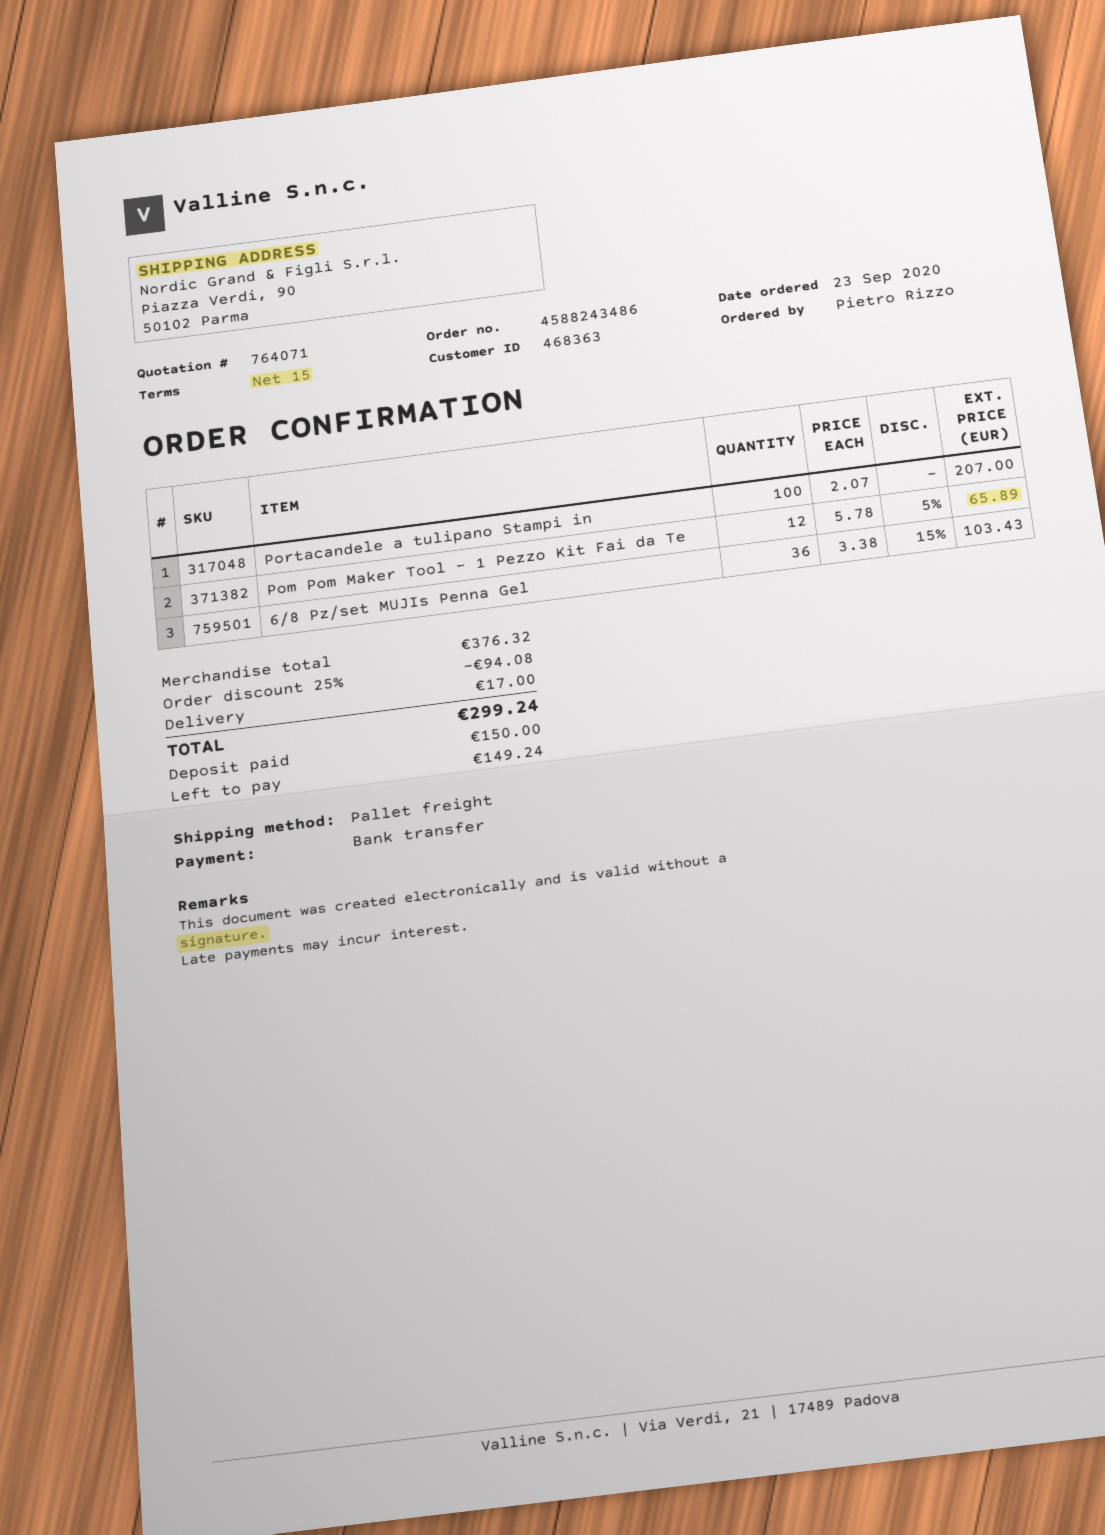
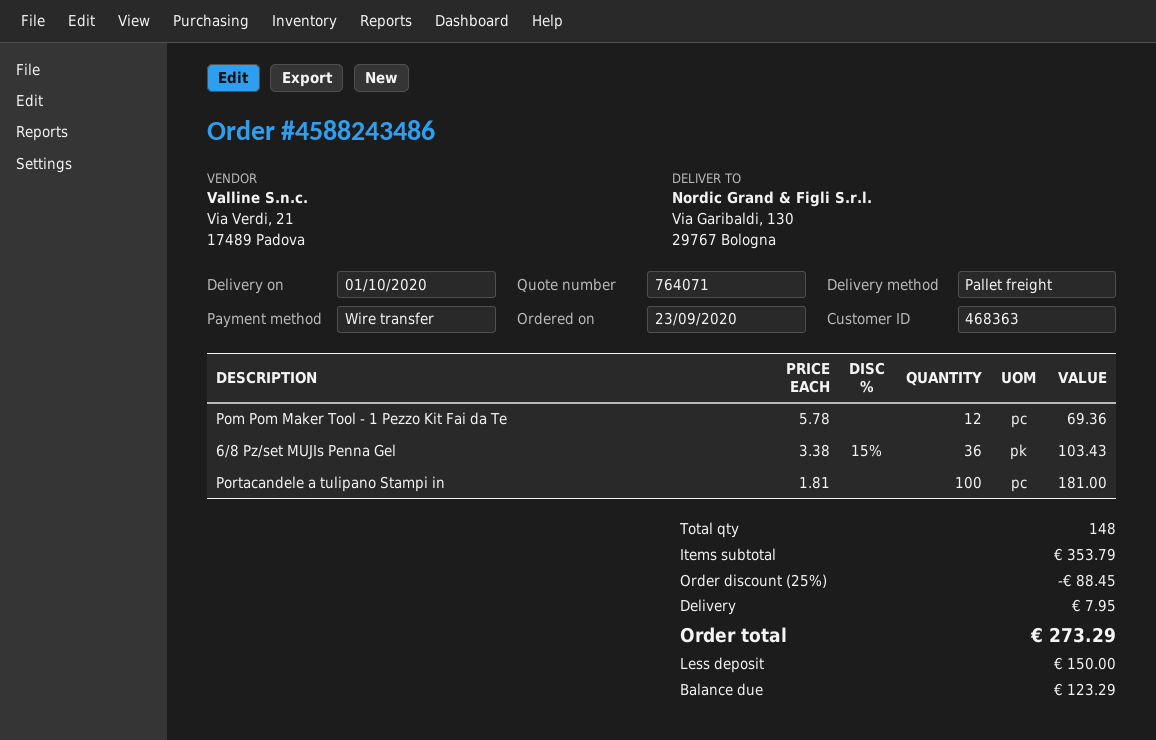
ship to: Piazza Verdi, 90, 50102 Parma -> Via Garibaldi, 130, 29767 Bologna
Portacandele a tulipano Stampi in: 100 x 2.07 = 207.00 -> 100 x 1.81 = 181.00
Pom Pom Maker Tool - 1 Pezzo Kit Fai da Te: 12 x 5.78 - 5% = 65.89 -> 12 x 5.78 = 69.36
subtotal: 376.32 -> 353.79
discount: 25% = 94.08 -> 25% = 88.45
shipping: 17.00 -> 7.95
total: 299.24 -> 273.29
balance: 149.24 -> 123.29

